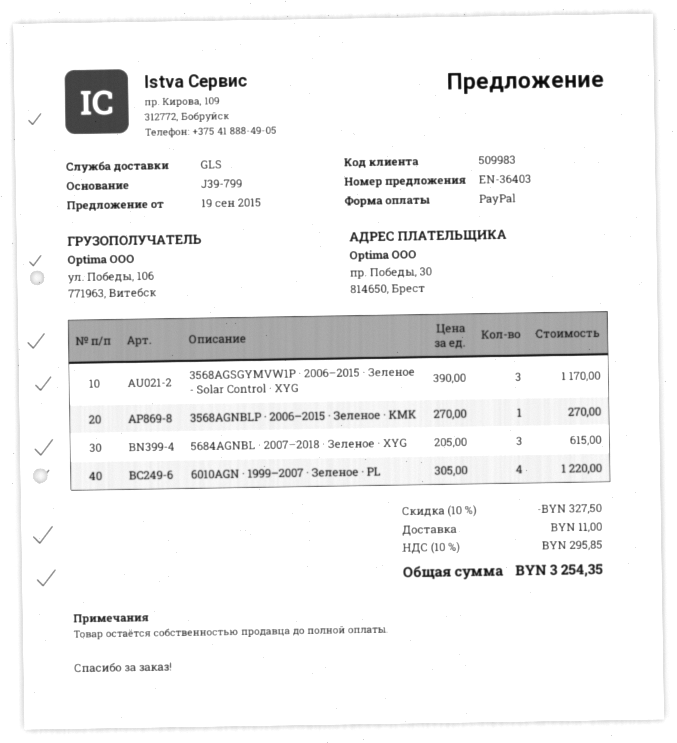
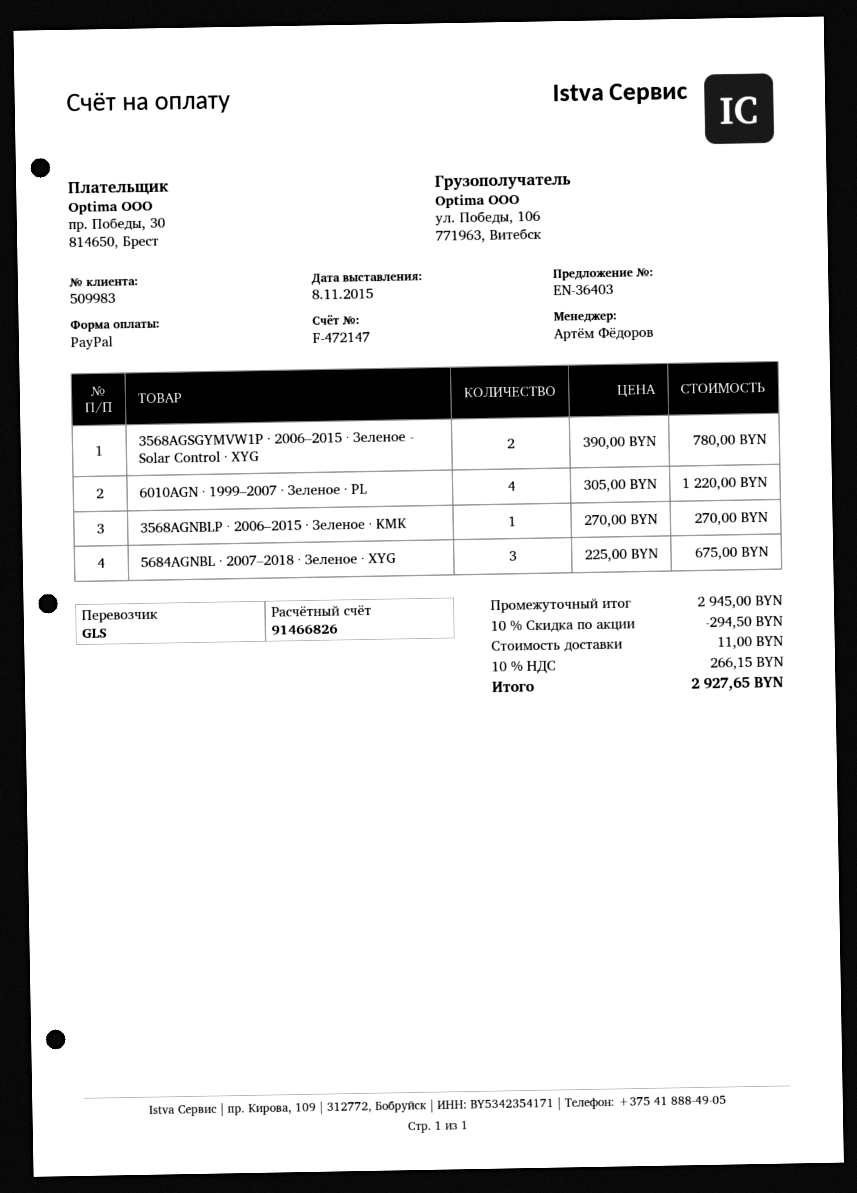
3568AGSGYMVW1P · 2006–2015 · Зеленое - Solar Control · XYG: 3 x 390.00 = 1170.00 -> 2 x 390.00 = 780.00
5684AGNBL · 2007–2018 · Зеленое · XYG: 3 x 205.00 = 615.00 -> 3 x 225.00 = 675.00
discount: 10% = 327.50 -> 10% = 294.50
tax: 10% = 295.85 -> 10% = 266.15
total: 3254.35 -> 2927.65

